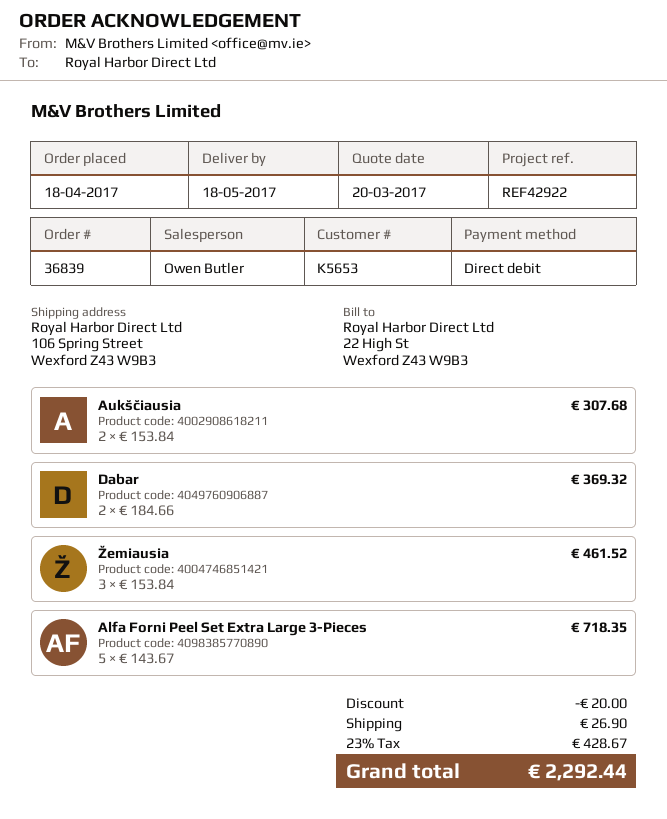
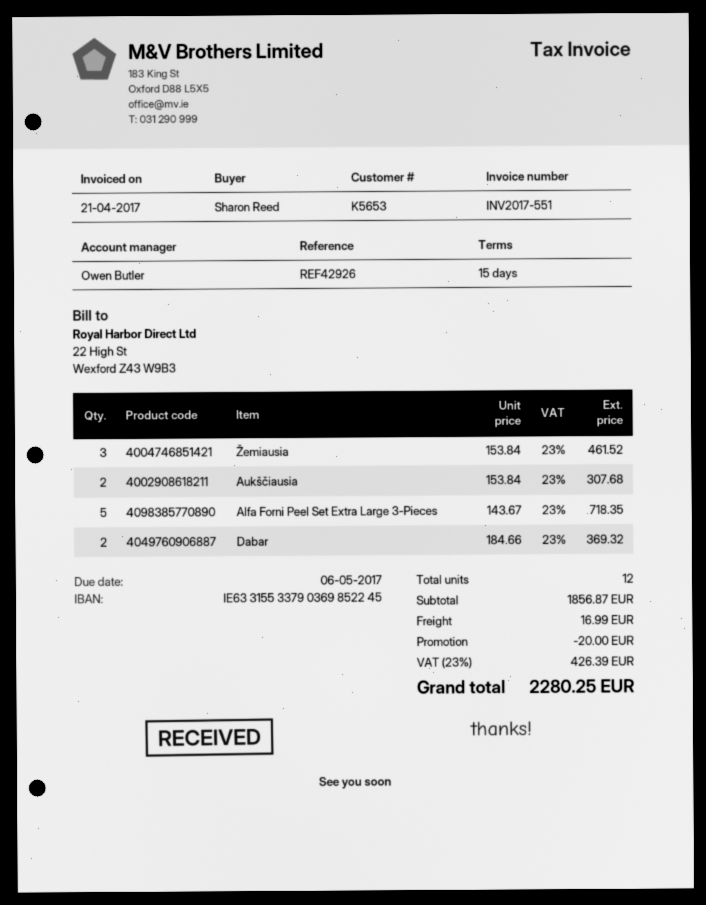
reference: REF42922 -> REF42926
shipping: 26.90 -> 16.99
tax: 23% = 428.67 -> 23% = 426.39
total: 2292.44 -> 2280.25

